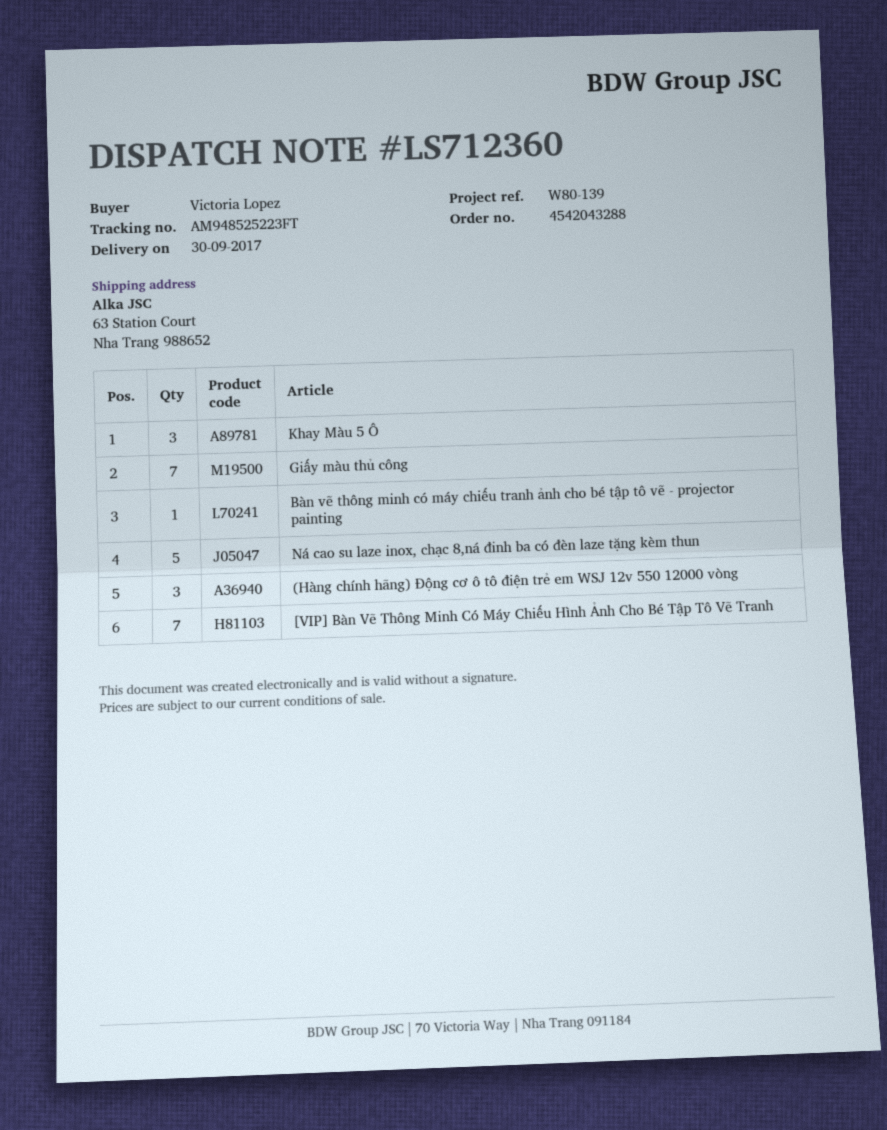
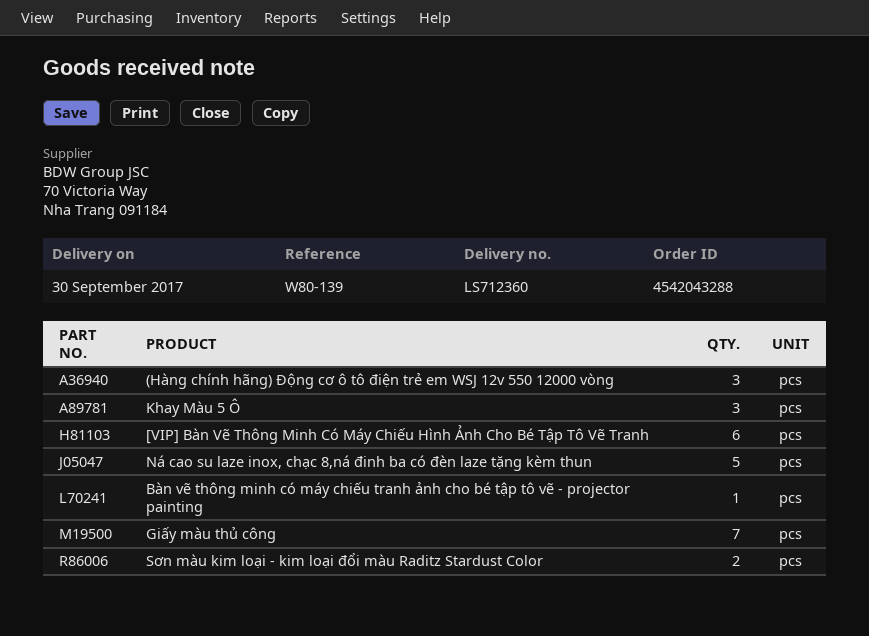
[VIP] Bàn Vẽ Thông Minh Có Máy Chiếu Hình Ảnh Cho Bé Tập Tô Vẽ Tranh: 7 -> 6
Sơn màu kim loại - kim loại đổi màu Raditz Stardust Color: none -> 2

